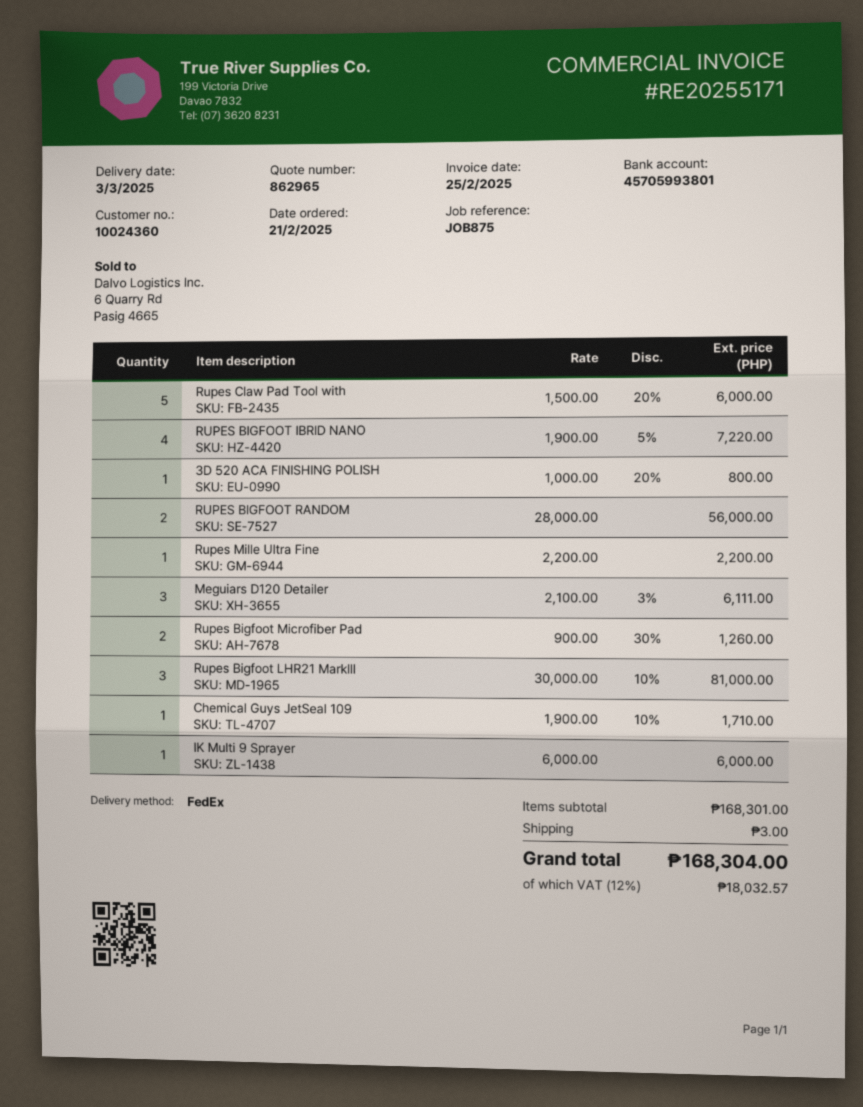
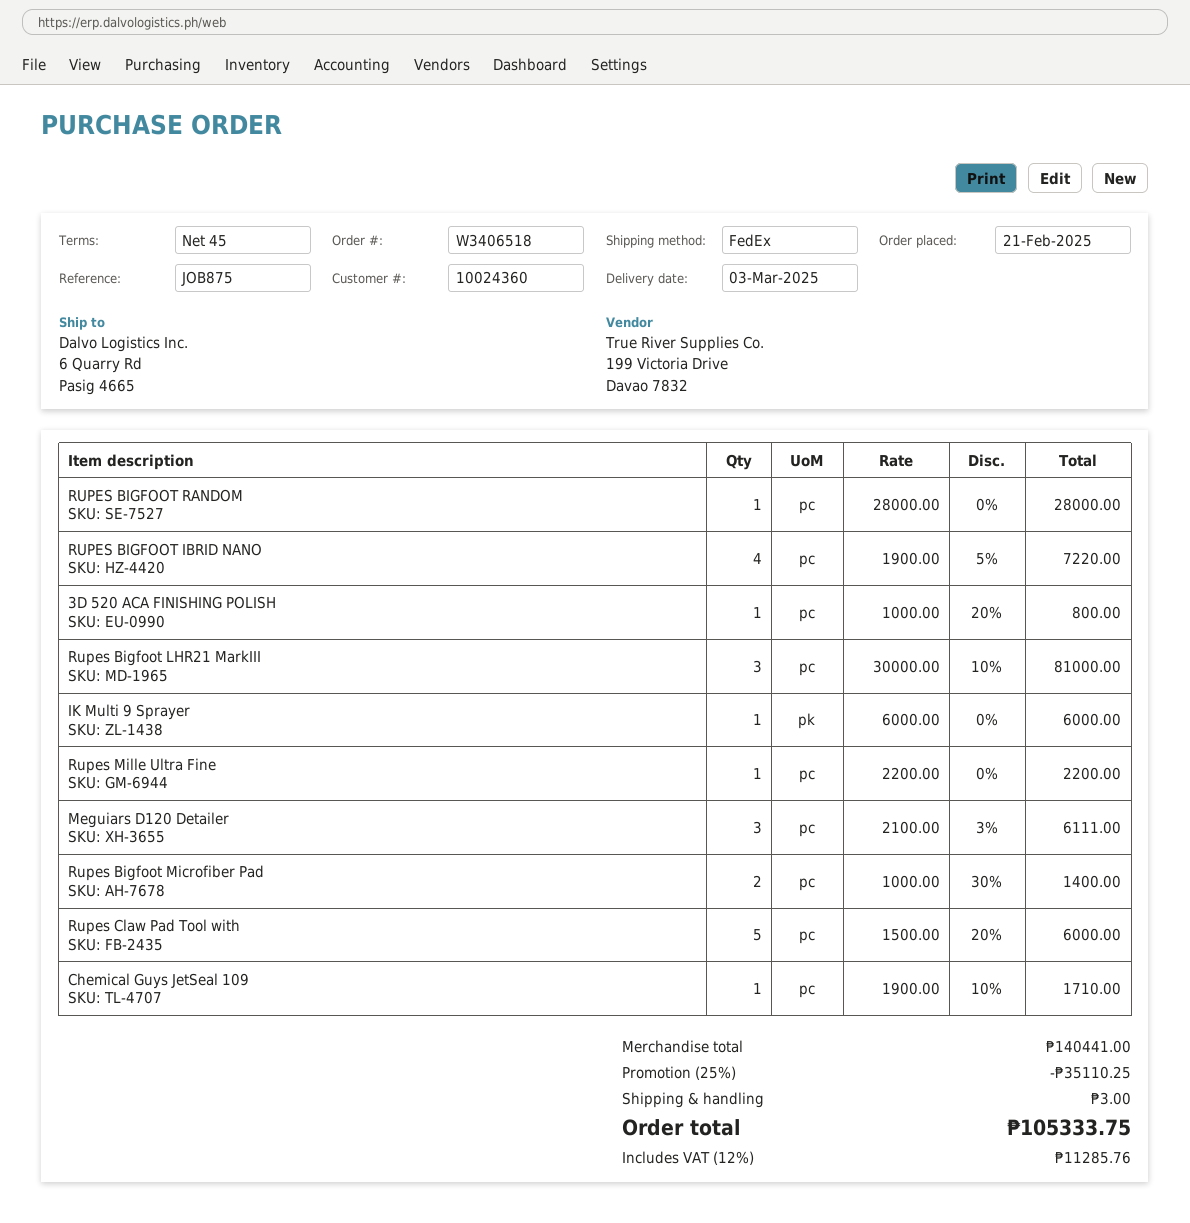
RUPES BIGFOOT RANDOM: 2 x 28000.00 = 56000.00 -> 1 x 28000.00 = 28000.00
Rupes Bigfoot Microfiber Pad: 2 x 900.00 - 30% = 1260.00 -> 2 x 1000.00 - 30% = 1400.00
subtotal: 168301.00 -> 140441.00
discount: none -> 25% = 35110.25
tax: 12% = 18032.57 -> 12% = 11285.76
total: 168304.00 -> 105333.75

